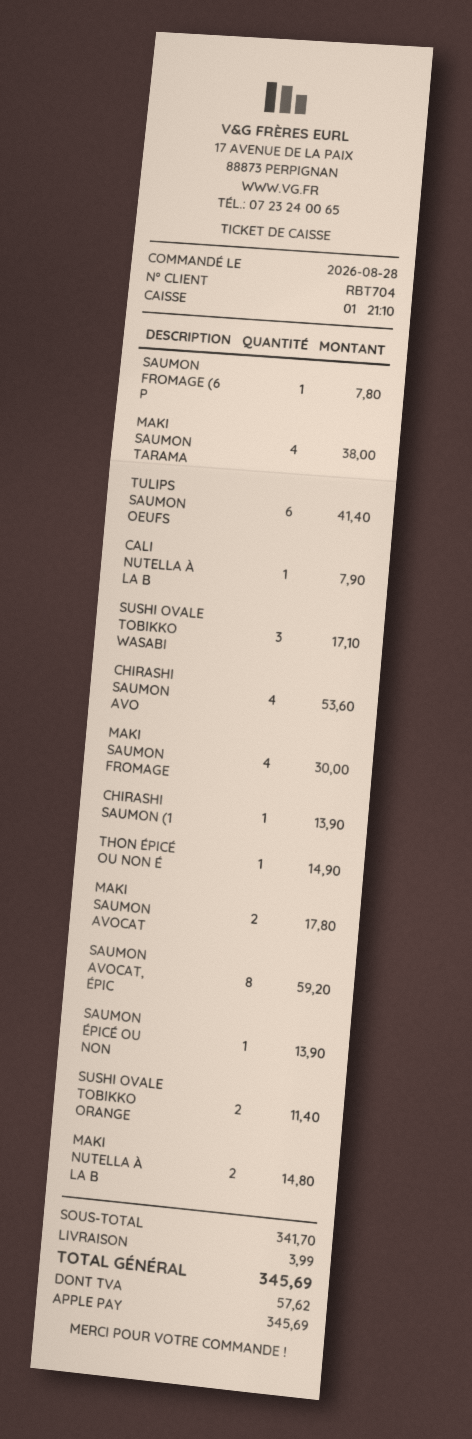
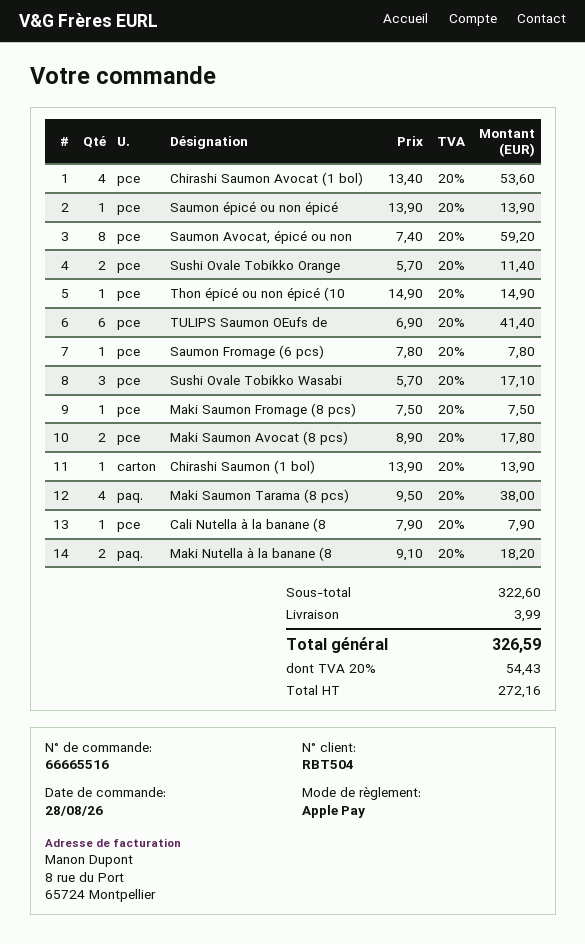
customer number: RBT704 -> RBT504
MAKI SAUMON FROMAGE: 4 for 30.00 -> 1 for 7.50
MAKI NUTELLA À LA B: 2 for 14.80 -> 2 for 18.20
subtotal: 341.70 -> 322.60
tax: 57.62 -> 54.43
total: 345.69 -> 326.59

